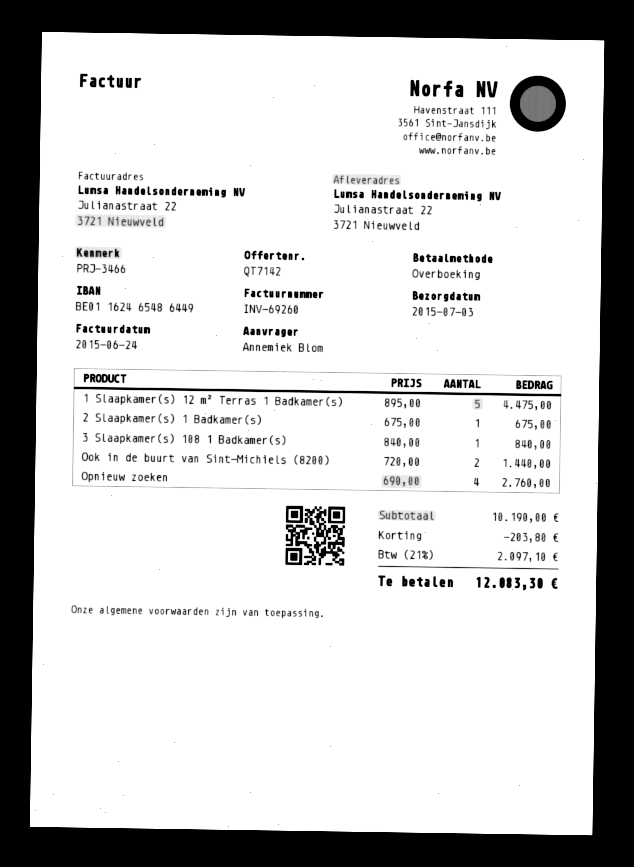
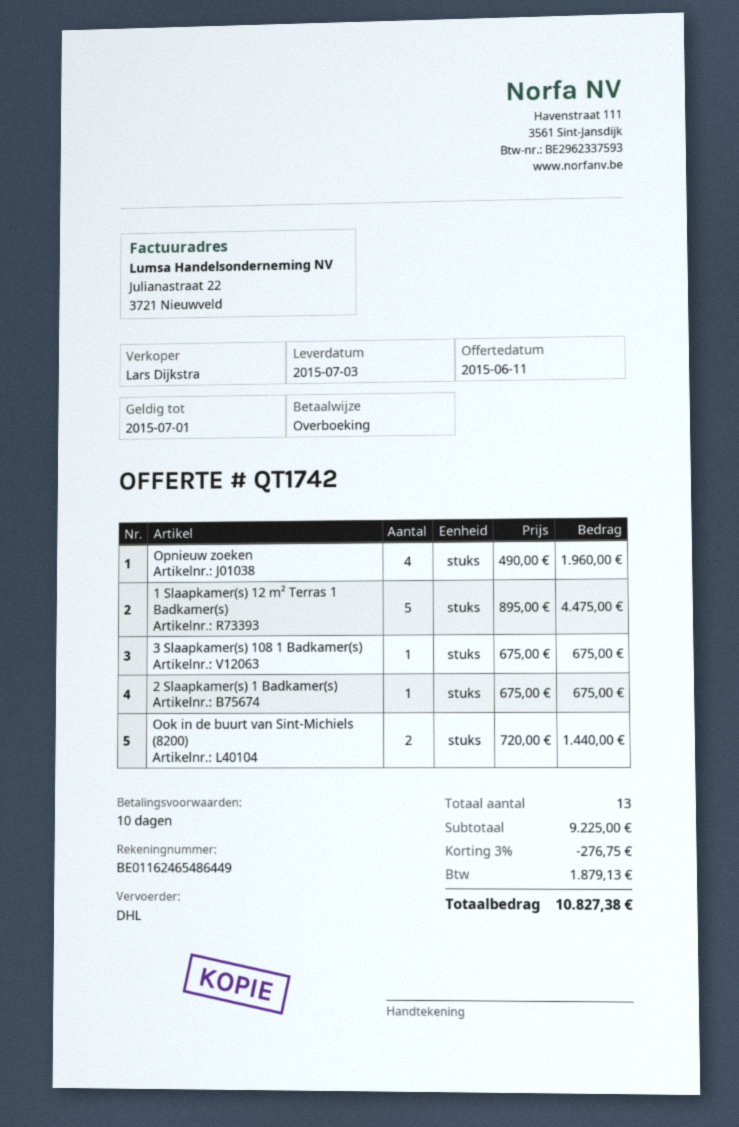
quote number: QT7142 -> QT1742
3 Slaapkamer(s) 108 1 Badkamer(s): 1 x 840.00 = 840.00 -> 1 x 675.00 = 675.00
Opnieuw zoeken: 4 x 690.00 = 2760.00 -> 4 x 490.00 = 1960.00
subtotal: 10190.00 -> 9225.00
discount: 203.80 -> 276.75
tax: 2097.10 -> 1879.13
total: 12083.30 -> 10827.38

